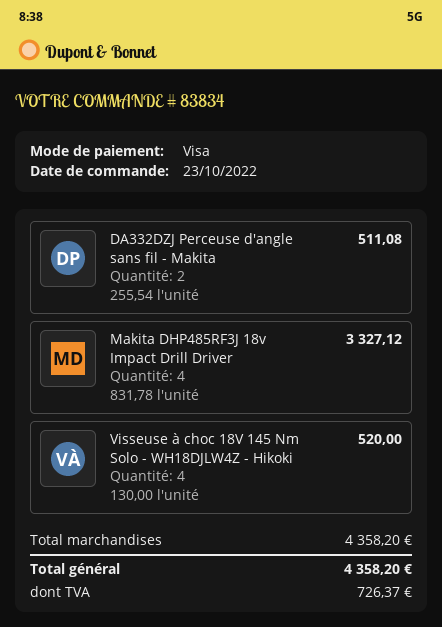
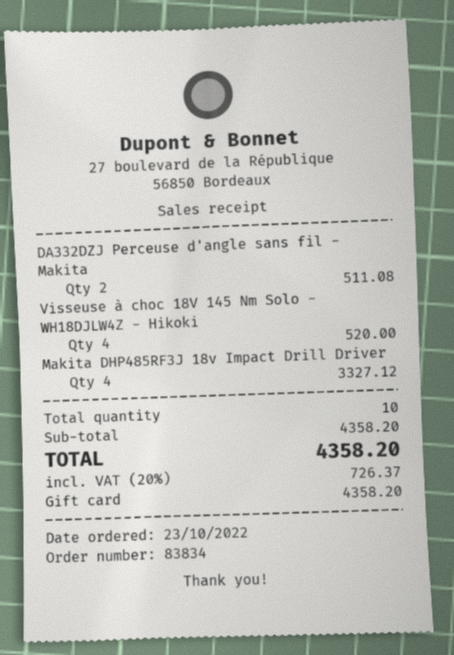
payment method: Visa -> gift card

